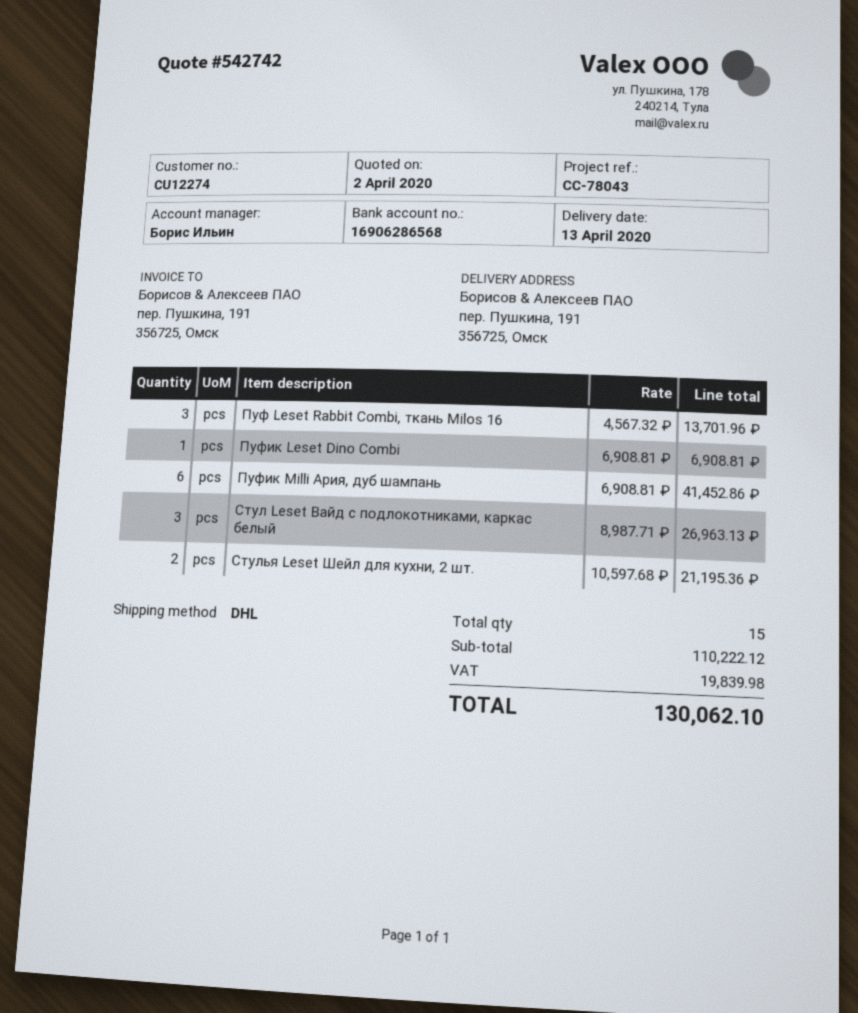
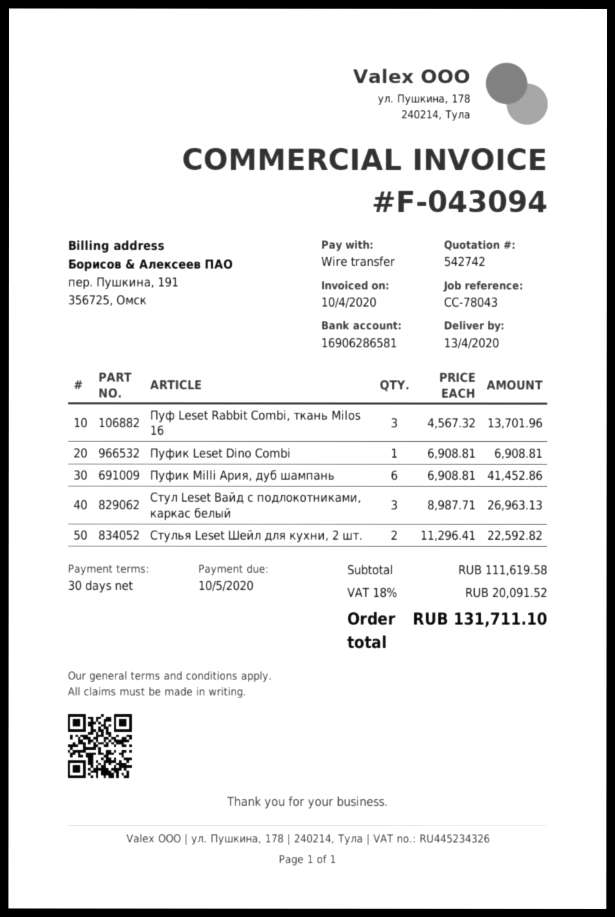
bank account: 16906286568 -> 16906286581
Стулья Leset Шейл для кухни, 2 шт.: 2 x 10597.68 = 21195.36 -> 2 x 11296.41 = 22592.82
subtotal: 110222.12 -> 111619.58
tax: 19839.98 -> 20091.52
total: 130062.10 -> 131711.10

